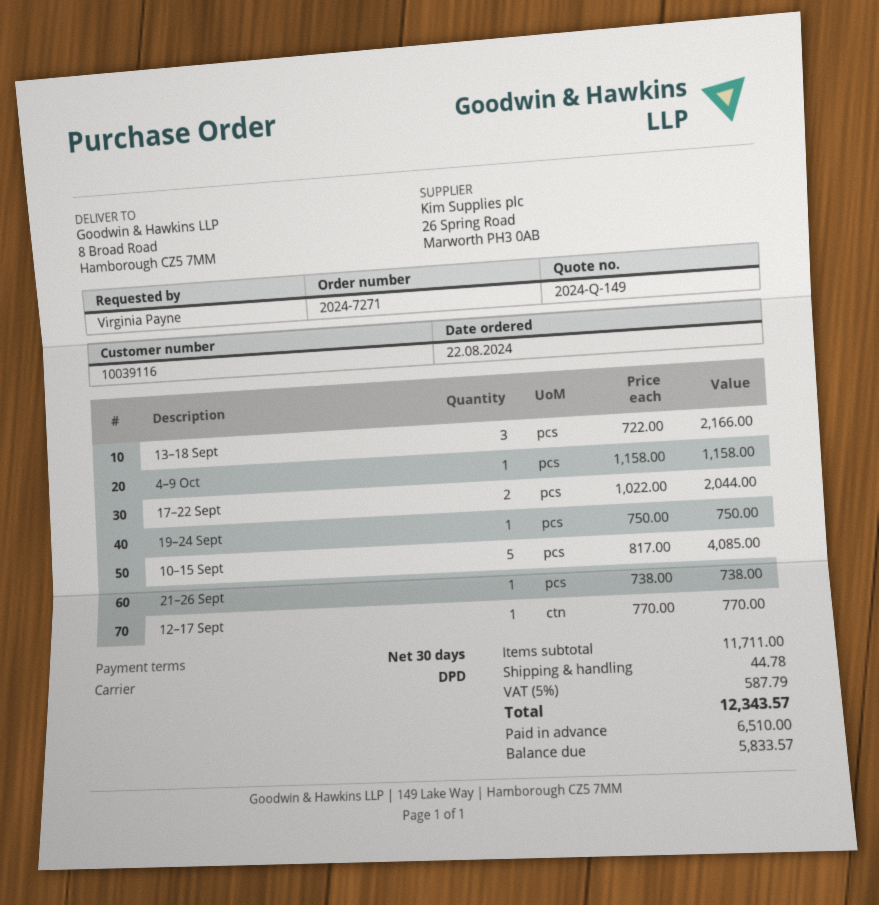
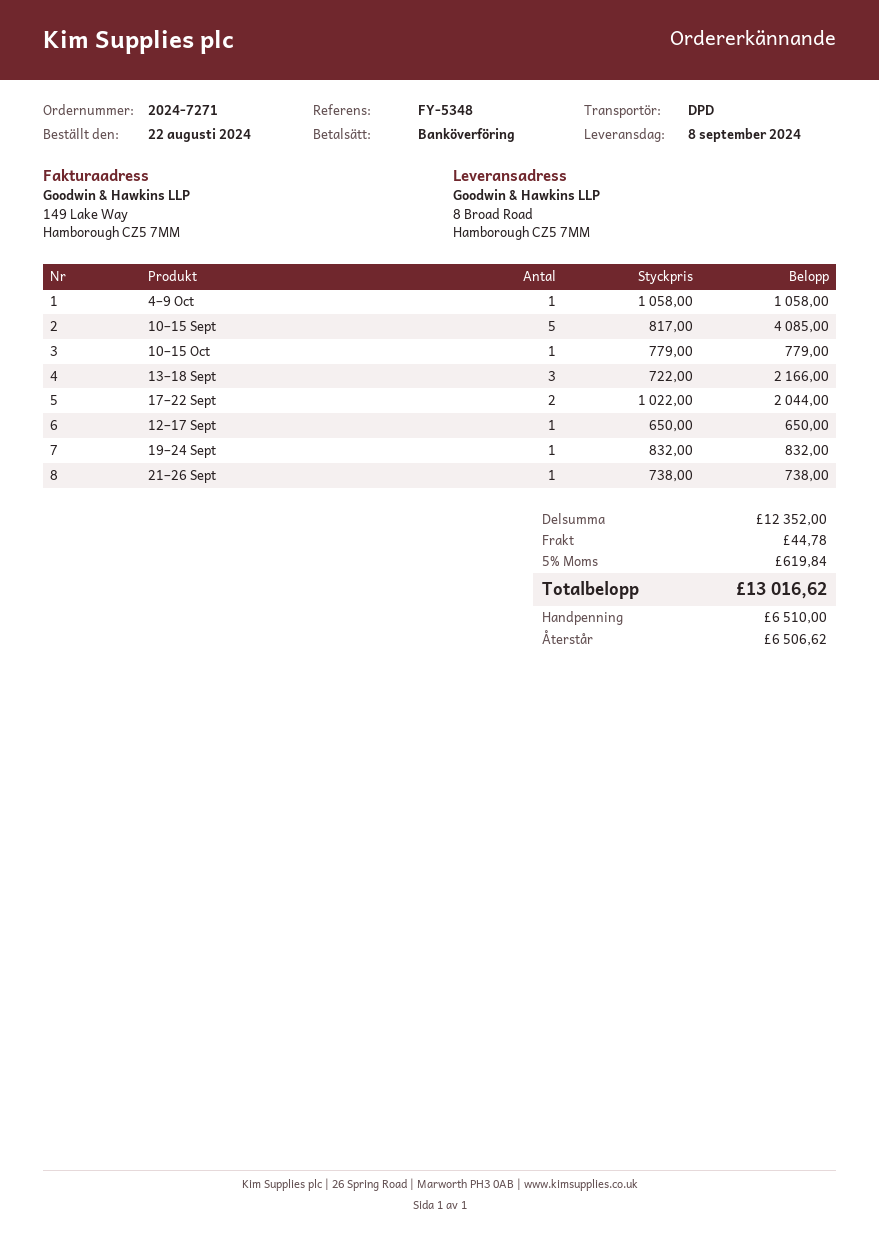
4–9 Oct: 1 x 1158.00 = 1158.00 -> 1 x 1058.00 = 1058.00
19–24 Sept: 1 x 750.00 = 750.00 -> 1 x 832.00 = 832.00
12–17 Sept: 1 x 770.00 = 770.00 -> 1 x 650.00 = 650.00
10–15 Oct: none -> 1 x 779.00 = 779.00
subtotal: 11711.00 -> 12352.00
tax: 5% = 587.79 -> 5% = 619.84
total: 12343.57 -> 13016.62
balance: 5833.57 -> 6506.62

